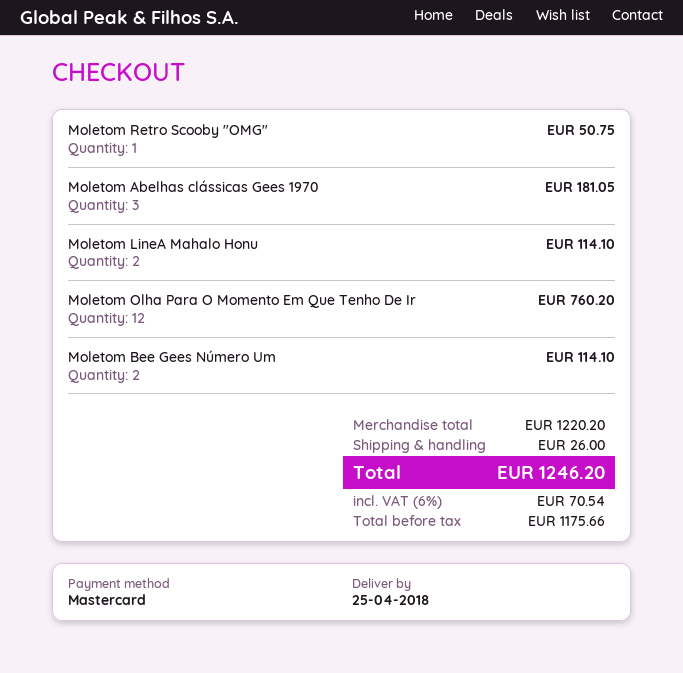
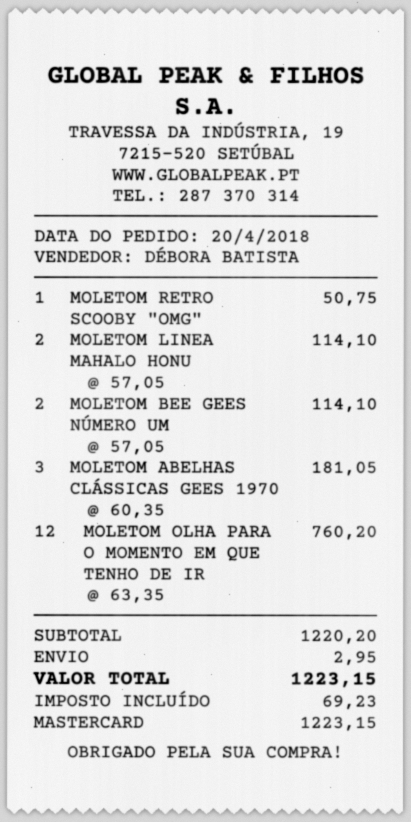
shipping: 26.00 -> 2.95
tax: 70.54 -> 69.23
total: 1246.20 -> 1223.15

